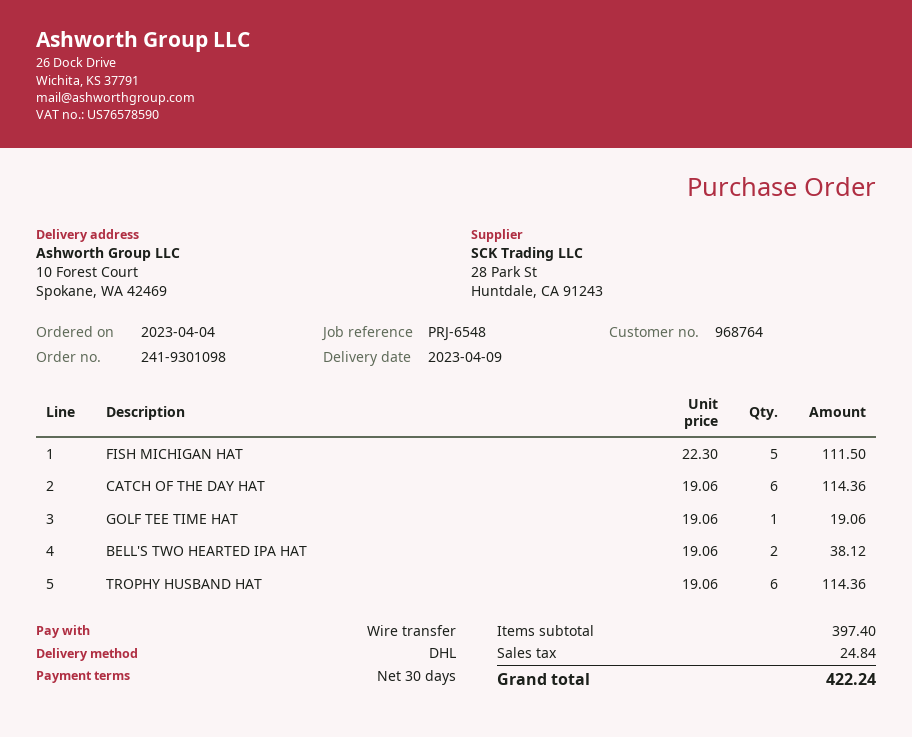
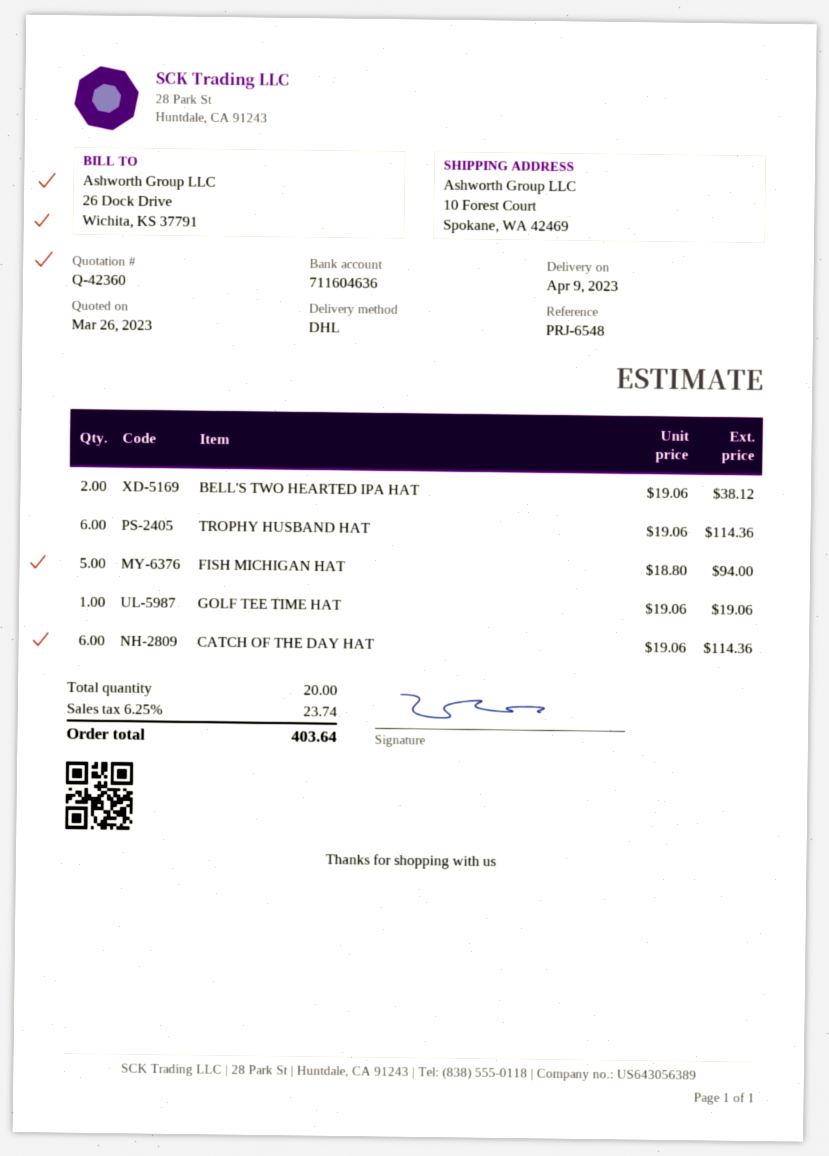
FISH MICHIGAN HAT: 5 x 22.30 = 111.50 -> 5 x 18.80 = 94.00
tax: 24.84 -> 23.74
total: 422.24 -> 403.64

